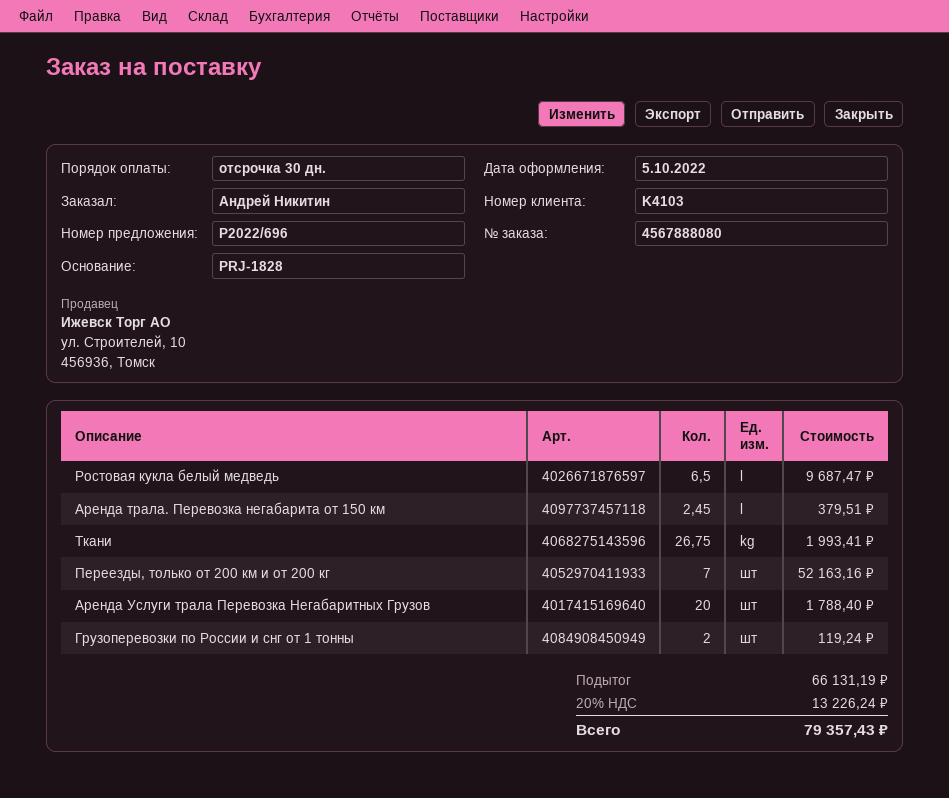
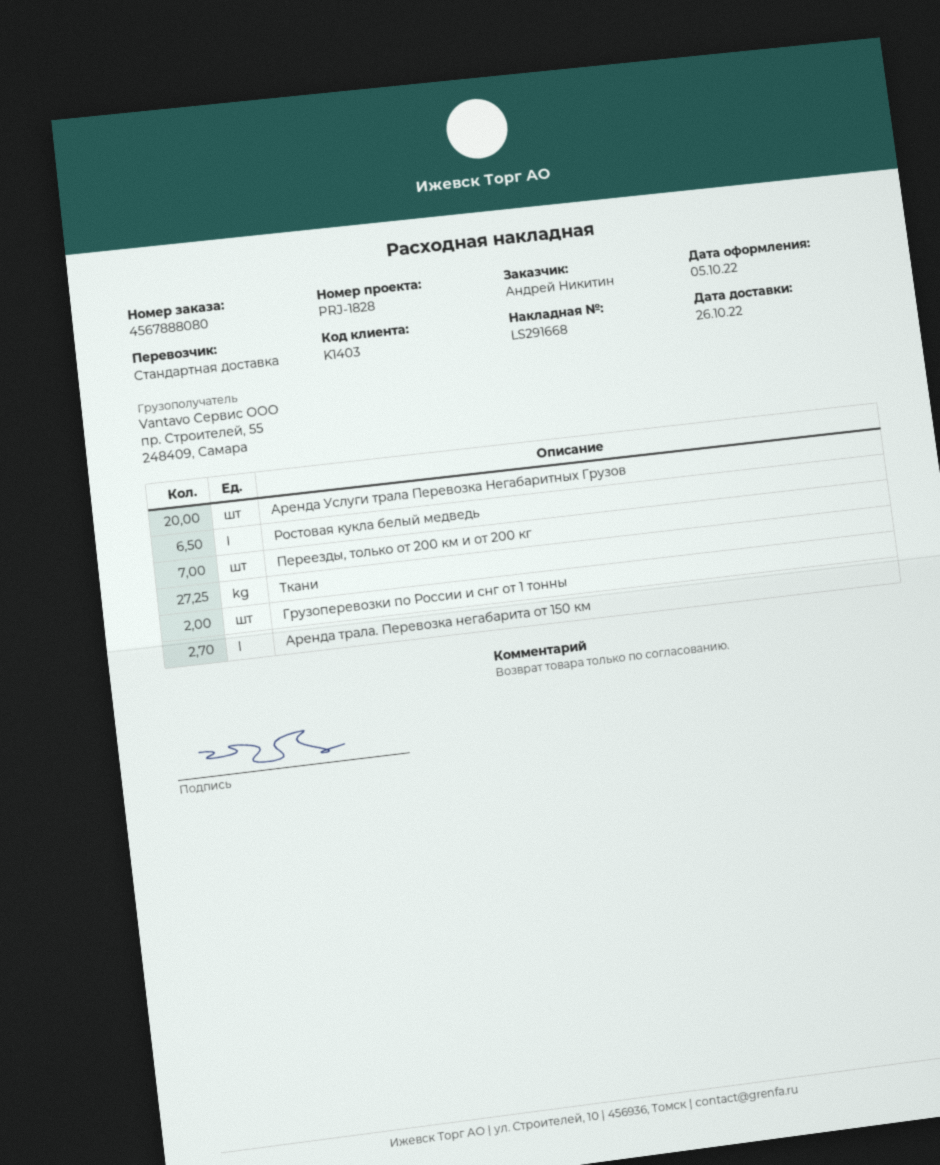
customer number: K4103 -> K1403
Аренда трала. Перевозка негабарита от 150 км: 2.45 -> 2.7
Ткани: 26.75 -> 27.25

